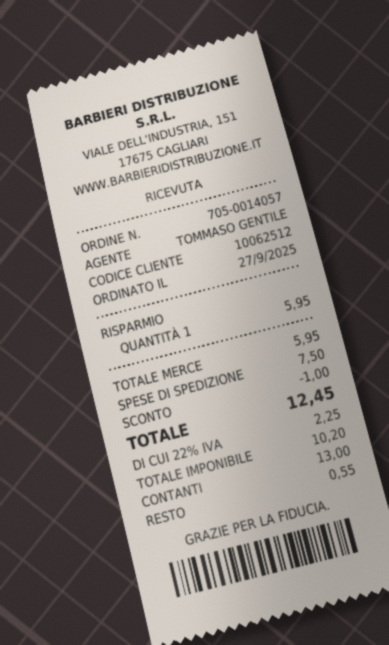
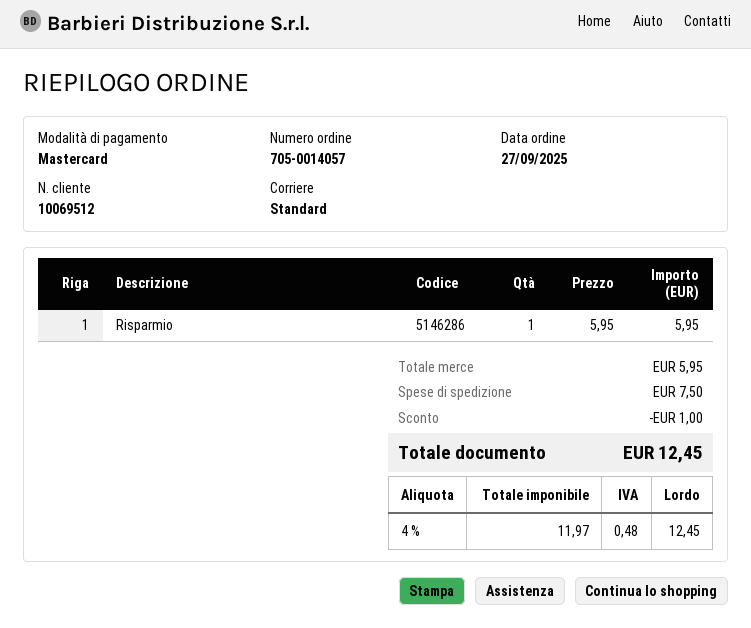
customer number: 10062512 -> 10069512
payment method: cash -> Mastercard
net: 10.20 -> 11.97
tax: 22% = 2.25 -> 4% = 0.48

